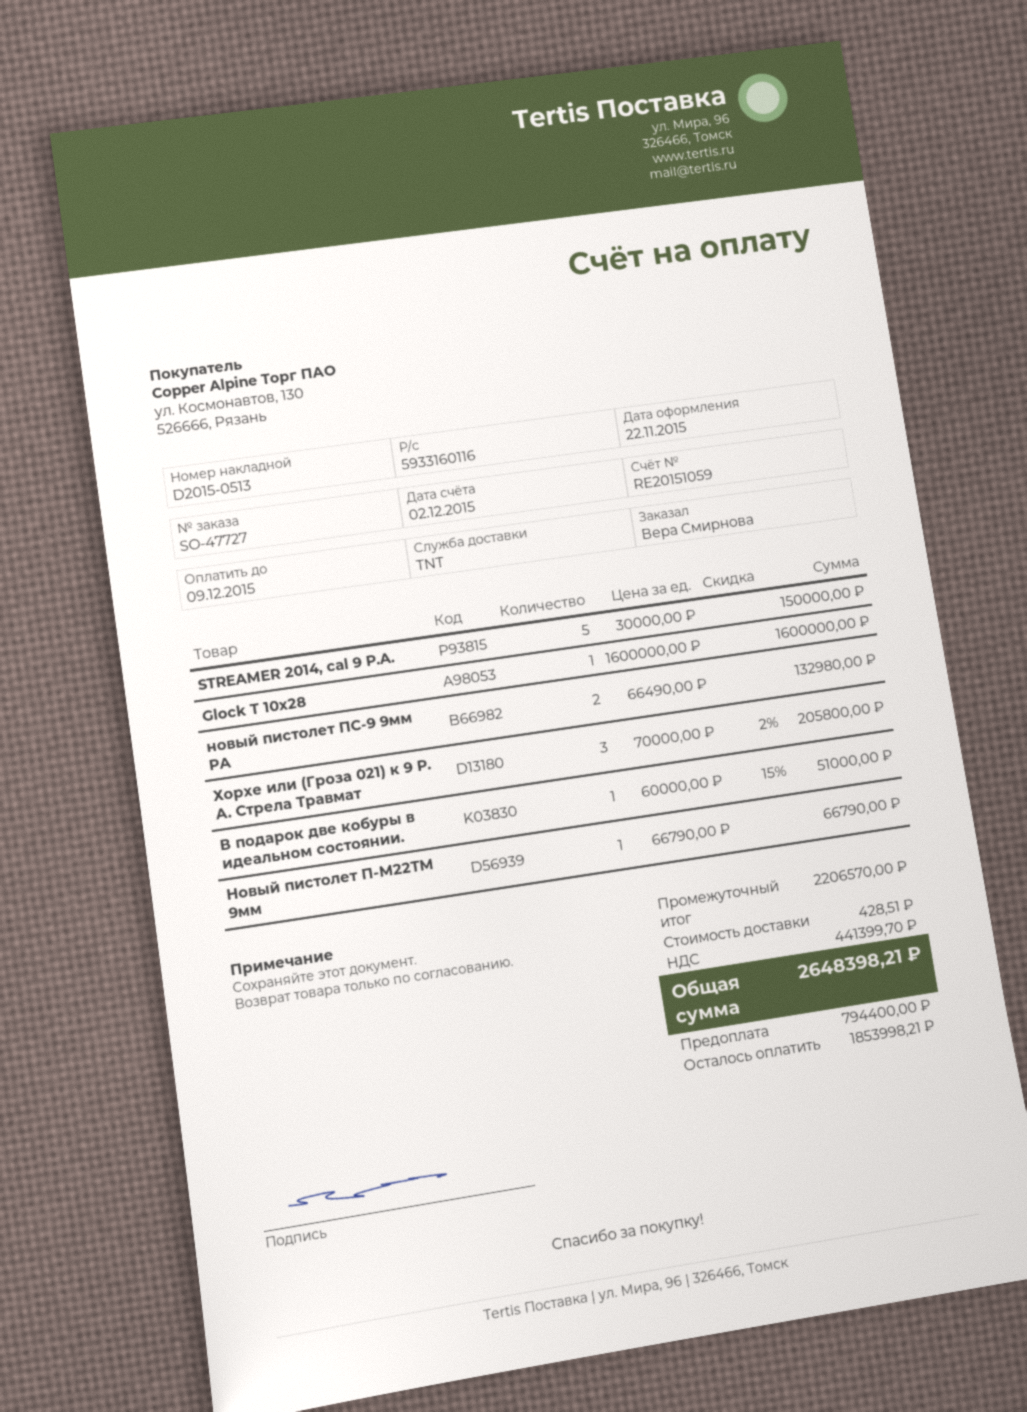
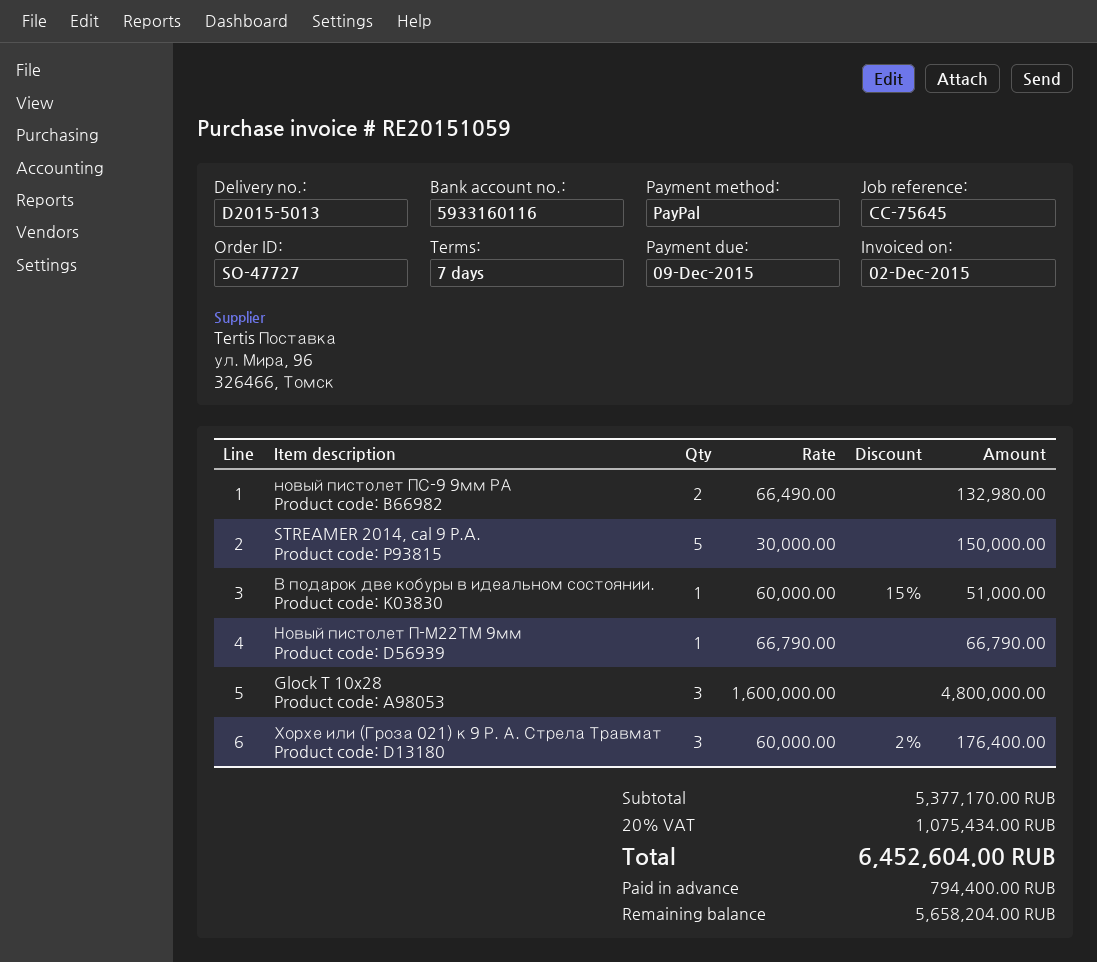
delivery note number: D2015-0513 -> D2015-5013
Glock T 10x28: 1 x 1600000.00 = 1600000.00 -> 3 x 1600000.00 = 4800000.00
Хорхе или (Гроза 021) к 9 Р. А. Стрела Травмат: 3 x 70000.00 - 2% = 205800.00 -> 3 x 60000.00 - 2% = 176400.00
subtotal: 2206570.00 -> 5377170.00
shipping: 428.51 -> none
tax: 441399.70 -> 1075434.00
total: 2648398.21 -> 6452604.00
balance: 1853998.21 -> 5658204.00

